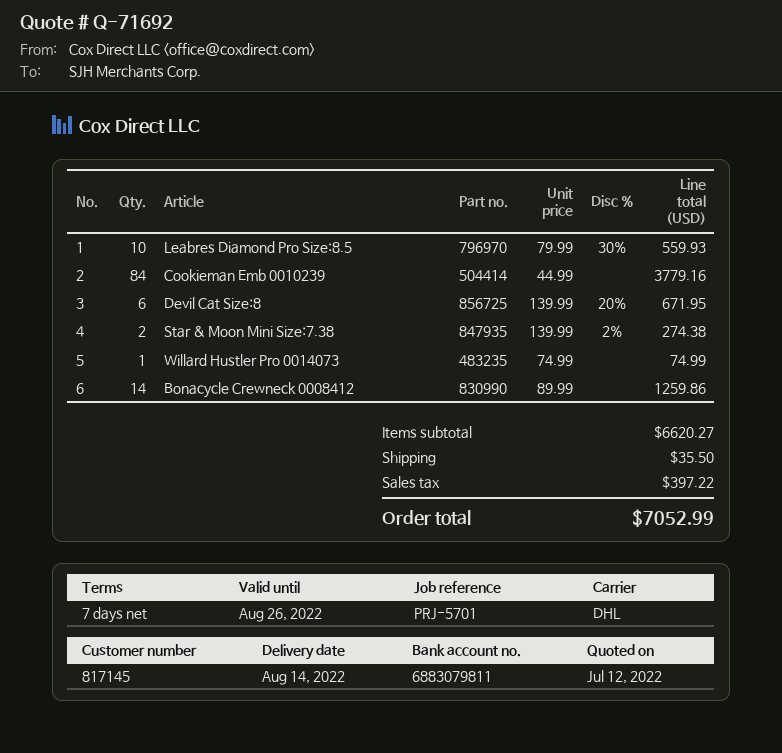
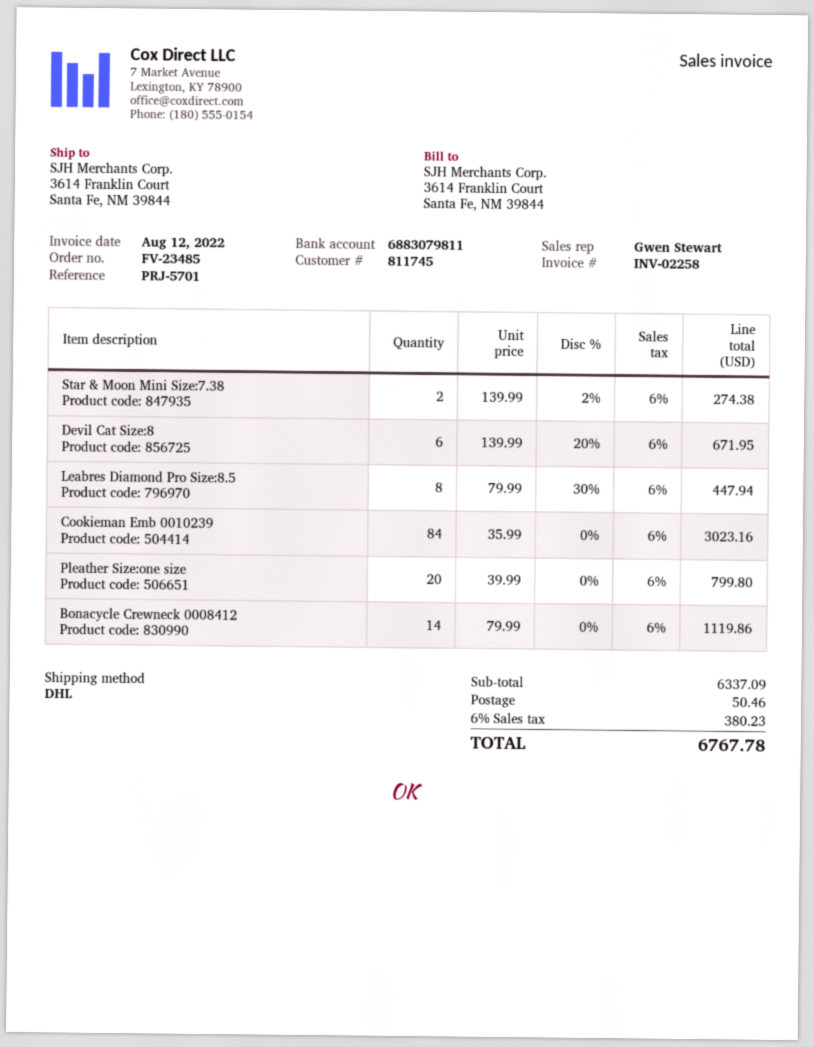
customer number: 817145 -> 811745
Leabres Diamond Pro Size:8.5: 10 x 79.99 - 30% = 559.93 -> 8 x 79.99 - 30% = 447.94
Cookieman Emb 0010239: 84 x 44.99 = 3779.16 -> 84 x 35.99 = 3023.16
Willard Hustler Pro 0014073: 1 x 74.99 = 74.99 -> none
Bonacycle Crewneck 0008412: 14 x 89.99 = 1259.86 -> 14 x 79.99 = 1119.86
Pleather Size:one size: none -> 20 x 39.99 = 799.80
subtotal: 6620.27 -> 6337.09
shipping: 35.50 -> 50.46
tax: 397.22 -> 380.23
total: 7052.99 -> 6767.78

